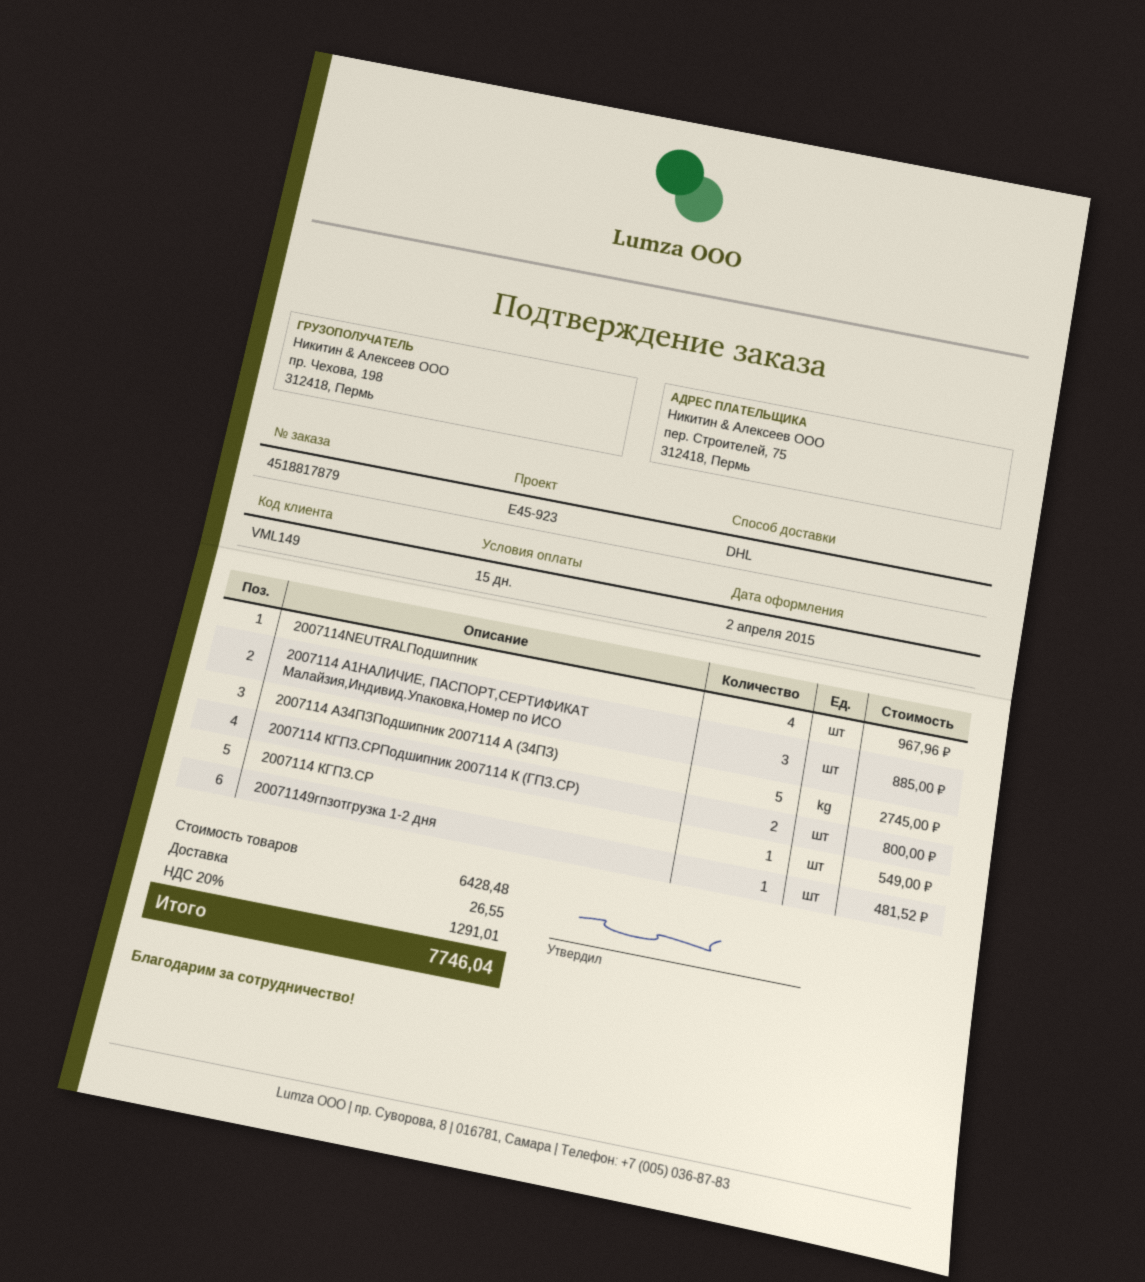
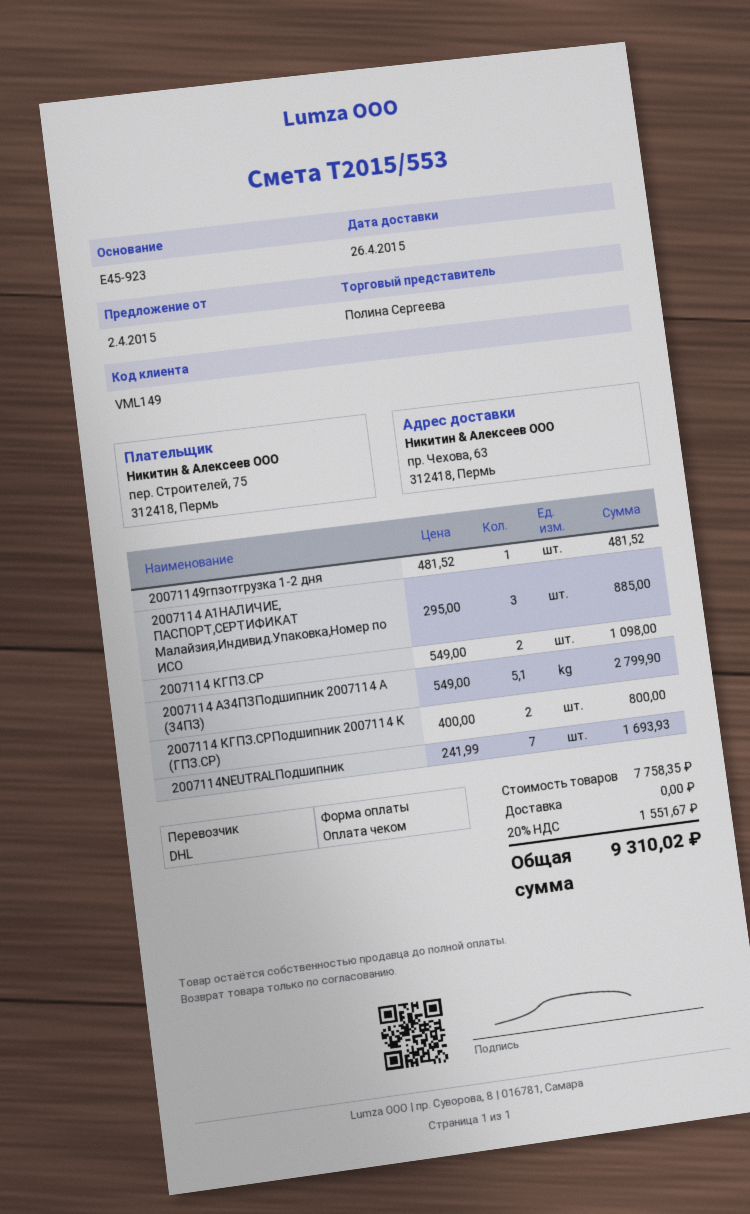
ship to: пр. Чехова, 198, 312418, Пермь -> пр. Чехова, 63, 312418, Пермь
2007114NEUTRALПодшипник: 4 for 967.96 -> 7 for 1693.93
2007114 А34ПЗПодшипник 2007114 А (34ПЗ): 5 for 2745.00 -> 5.1 for 2799.90
2007114 КГПЗ.СР: 1 for 549.00 -> 2 for 1098.00
subtotal: 6428.48 -> 7758.35
shipping: 26.55 -> 0.00
tax: 20% = 1291.01 -> 20% = 1551.67
total: 7746.04 -> 9310.02

